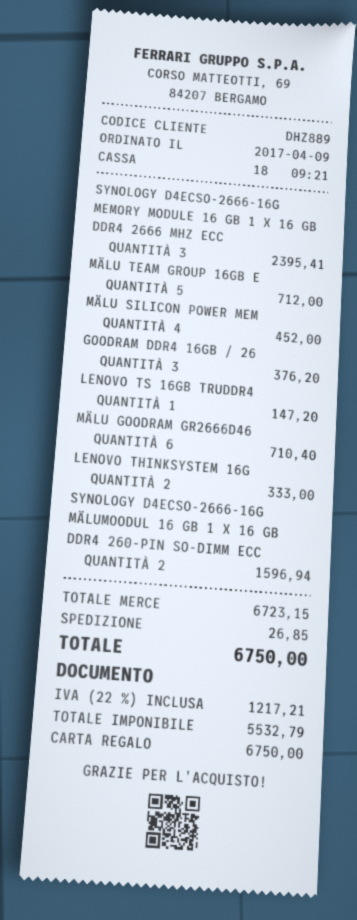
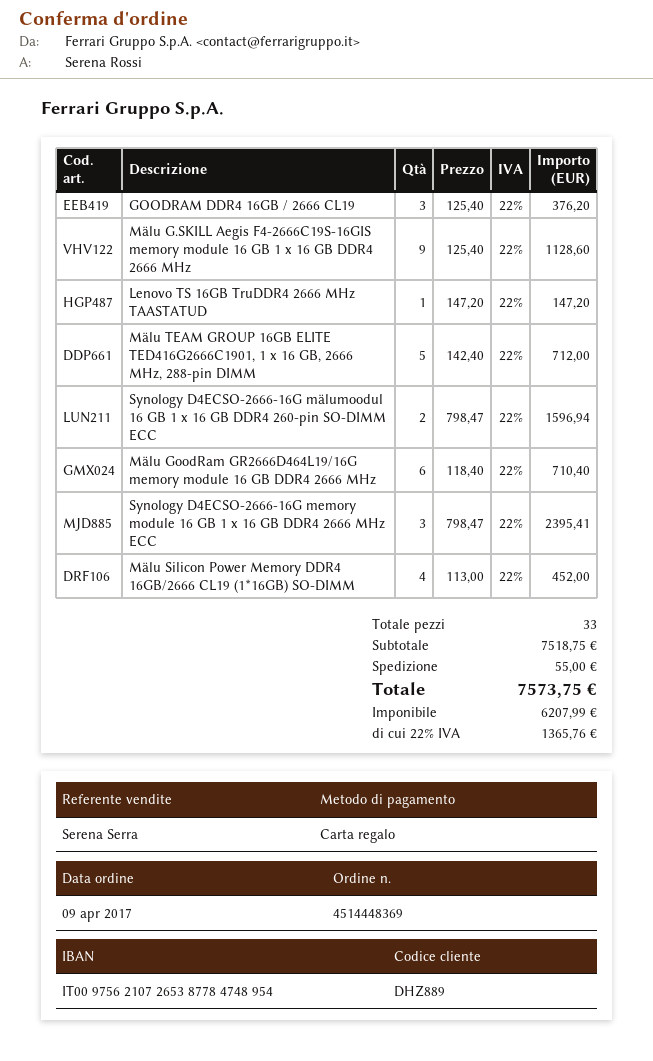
LENOVO THINKSYSTEM 16G: 2 for 333.00 -> none
Mälu G.SKILL Aegis F4-2666C19S-16GIS memory module 16 GB 1 x 16 GB DDR4 2666 MHz: none -> 9 for 1128.60
subtotal: 6723.15 -> 7518.75
shipping: 26.85 -> 55.00
net: 5532.79 -> 6207.99
tax: 22% = 1217.21 -> 22% = 1365.76
total: 6750.00 -> 7573.75

